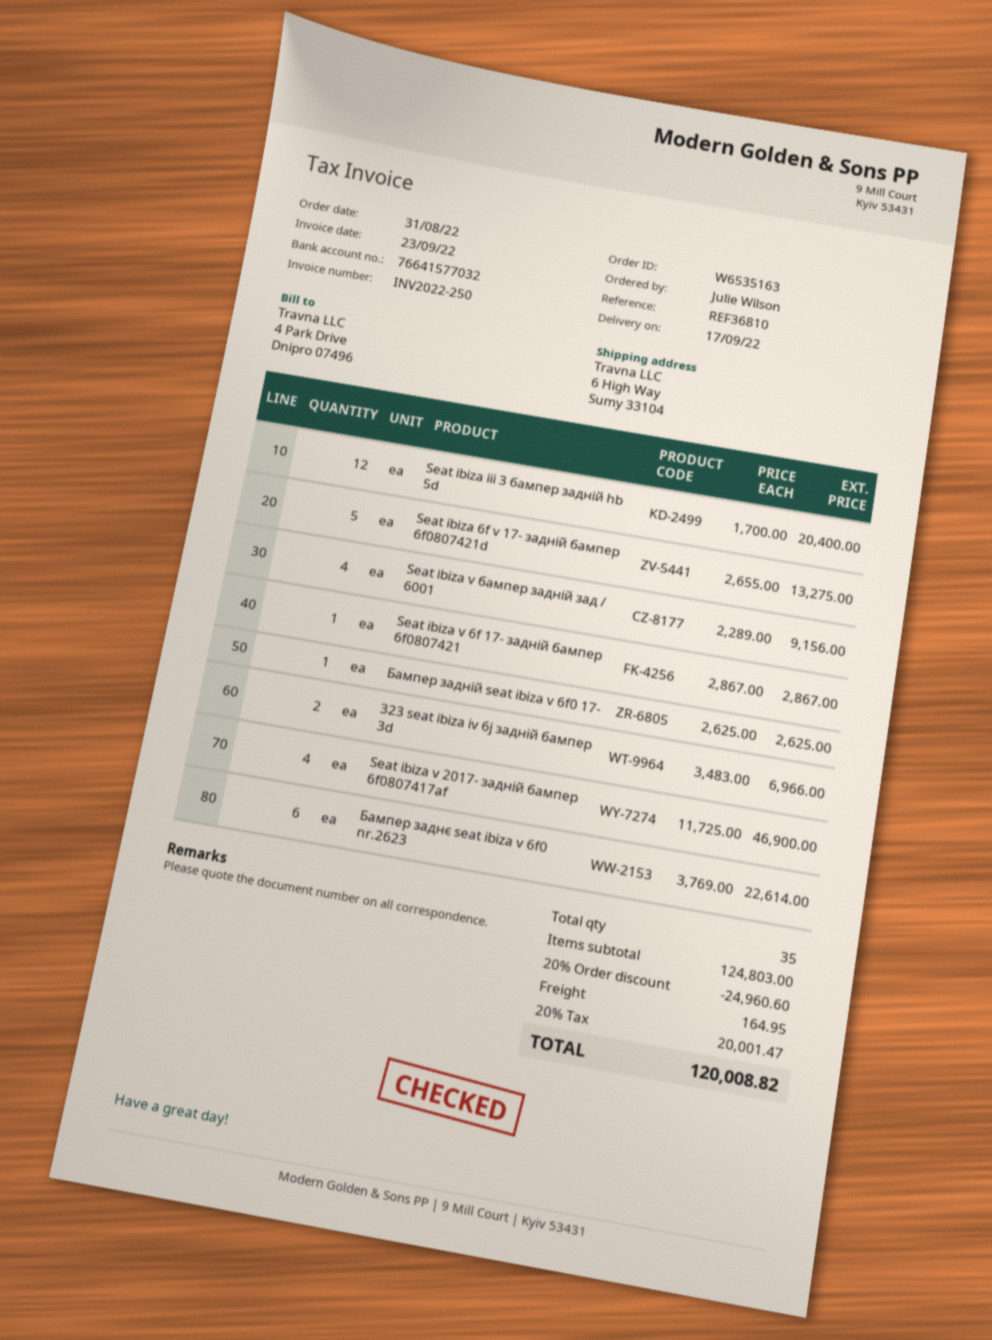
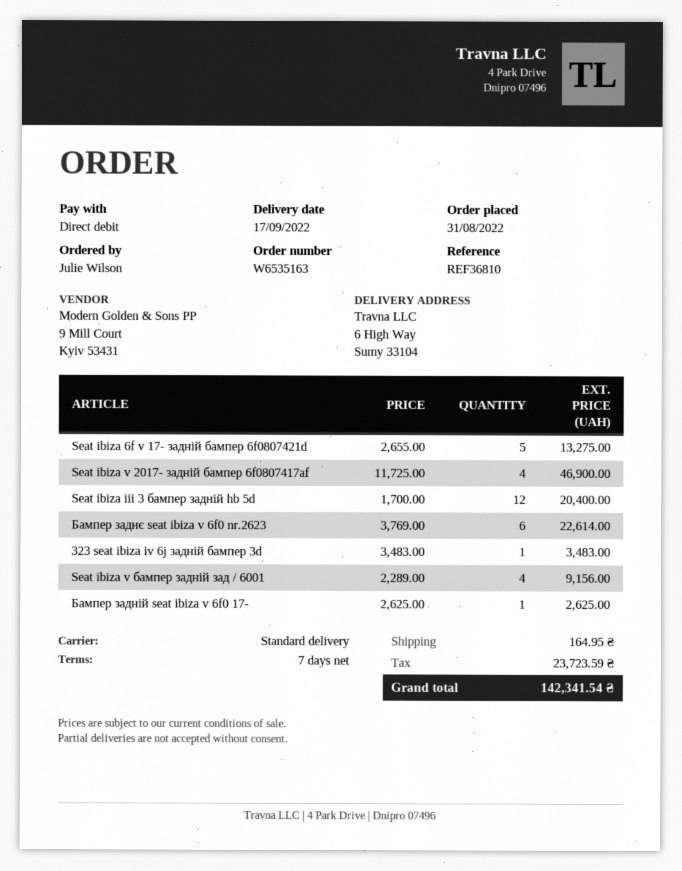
Seat ibiza v 6f 17- задній бампер 6f0807421: 1 x 2867.00 = 2867.00 -> none
323 seat ibiza iv 6j задній бампер 3d: 2 x 3483.00 = 6966.00 -> 1 x 3483.00 = 3483.00
discount: 20% = 24960.60 -> none
tax: 20001.47 -> 23723.59
total: 120008.82 -> 142341.54

